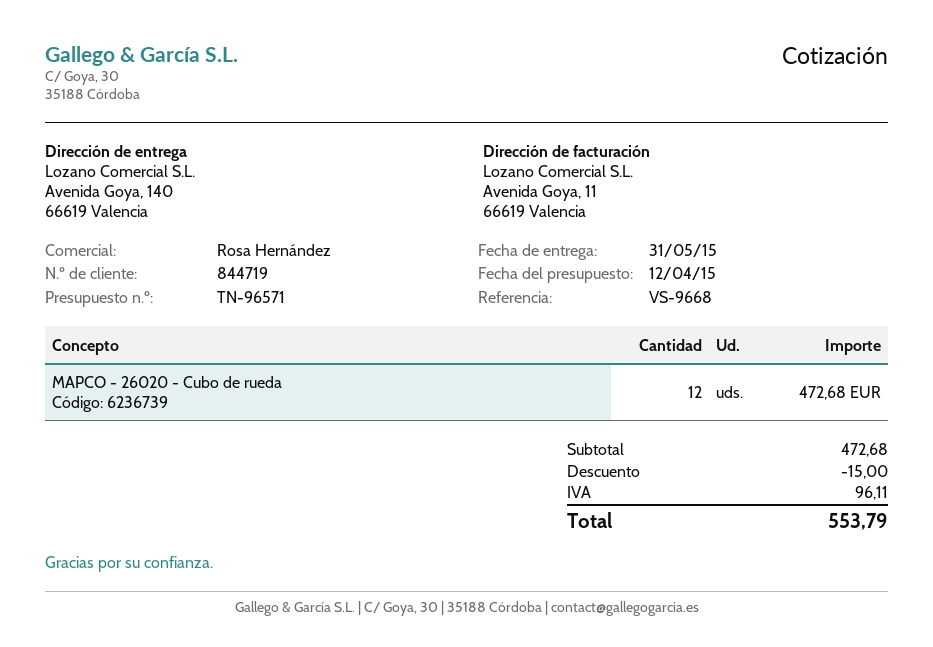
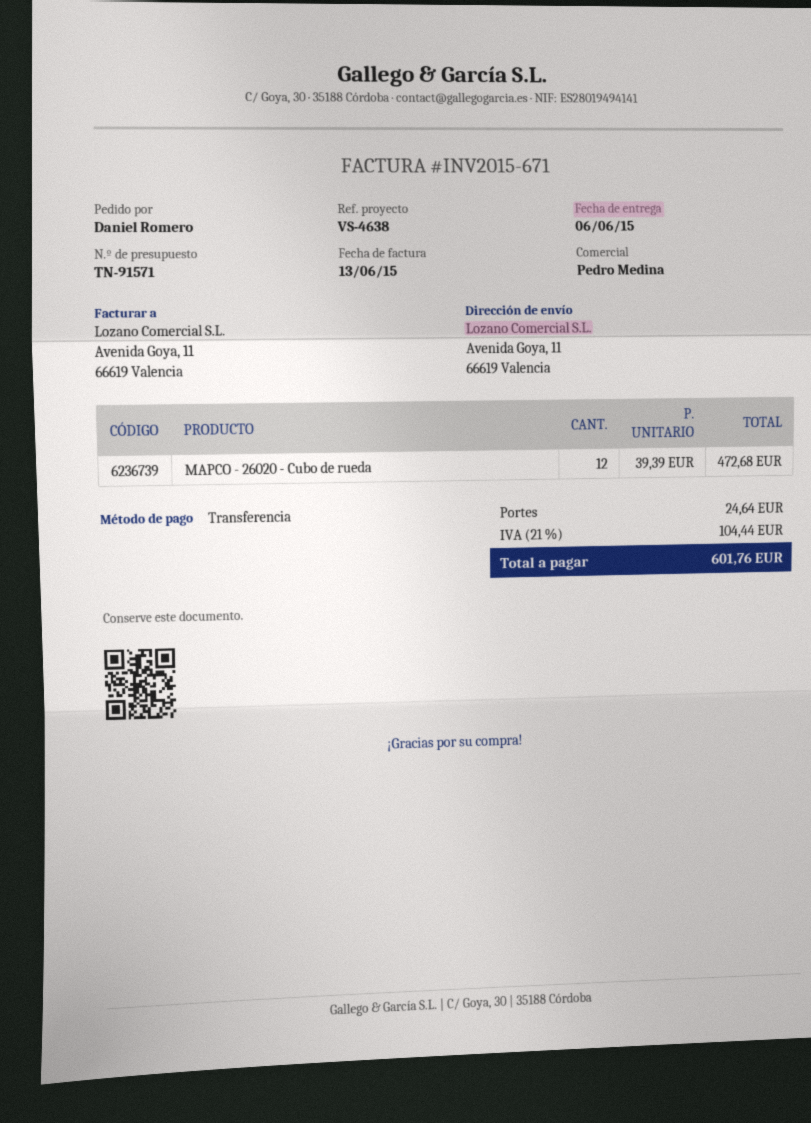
quote number: TN-96571 -> TN-91571
delivery date: 2015-05-31 -> 2015-06-06
reference: VS-9668 -> VS-4638
sales rep: Rosa Hernández -> Pedro Medina
ship to: Avenida Goya, 140, 66619 Valencia -> Avenida Goya, 11, 66619 Valencia
discount: 15.00 -> none
shipping: none -> 24.64
tax: 96.11 -> 104.44
total: 553.79 -> 601.76

